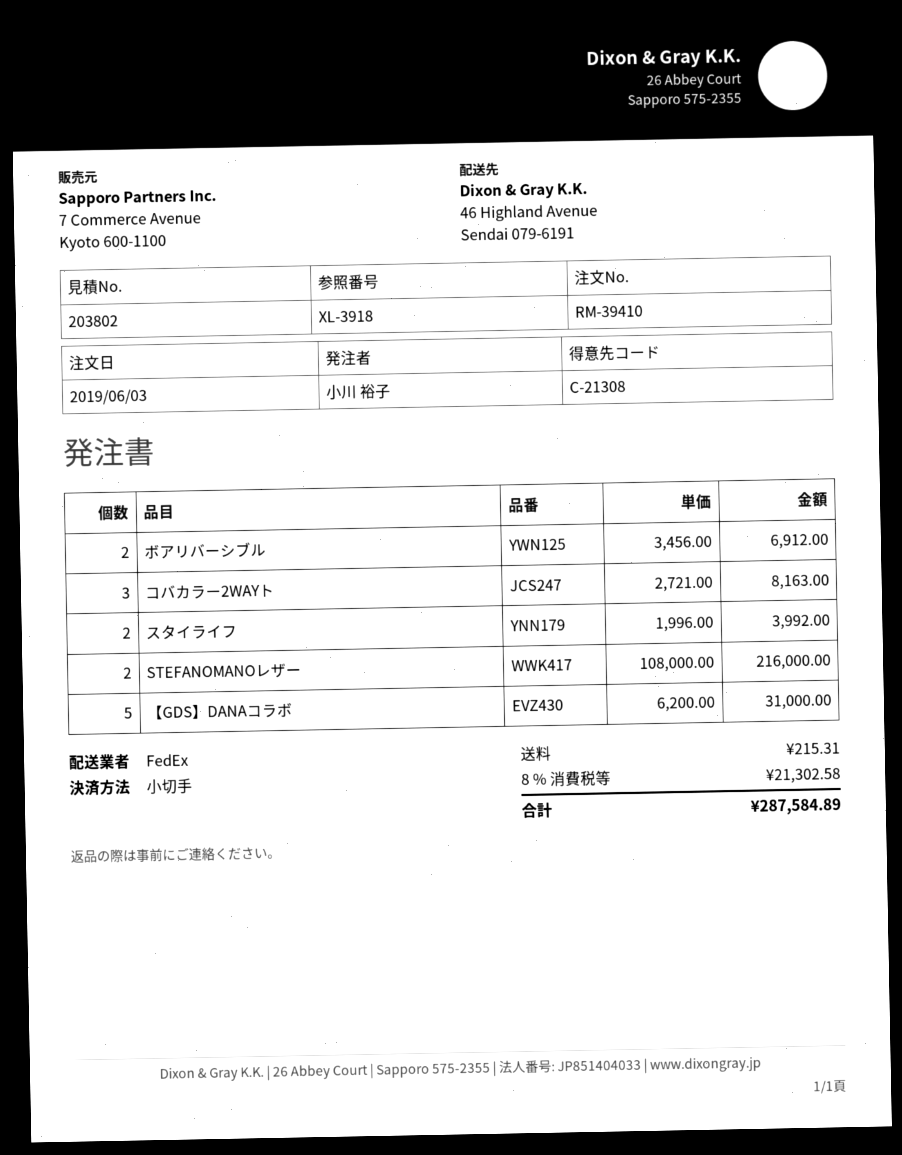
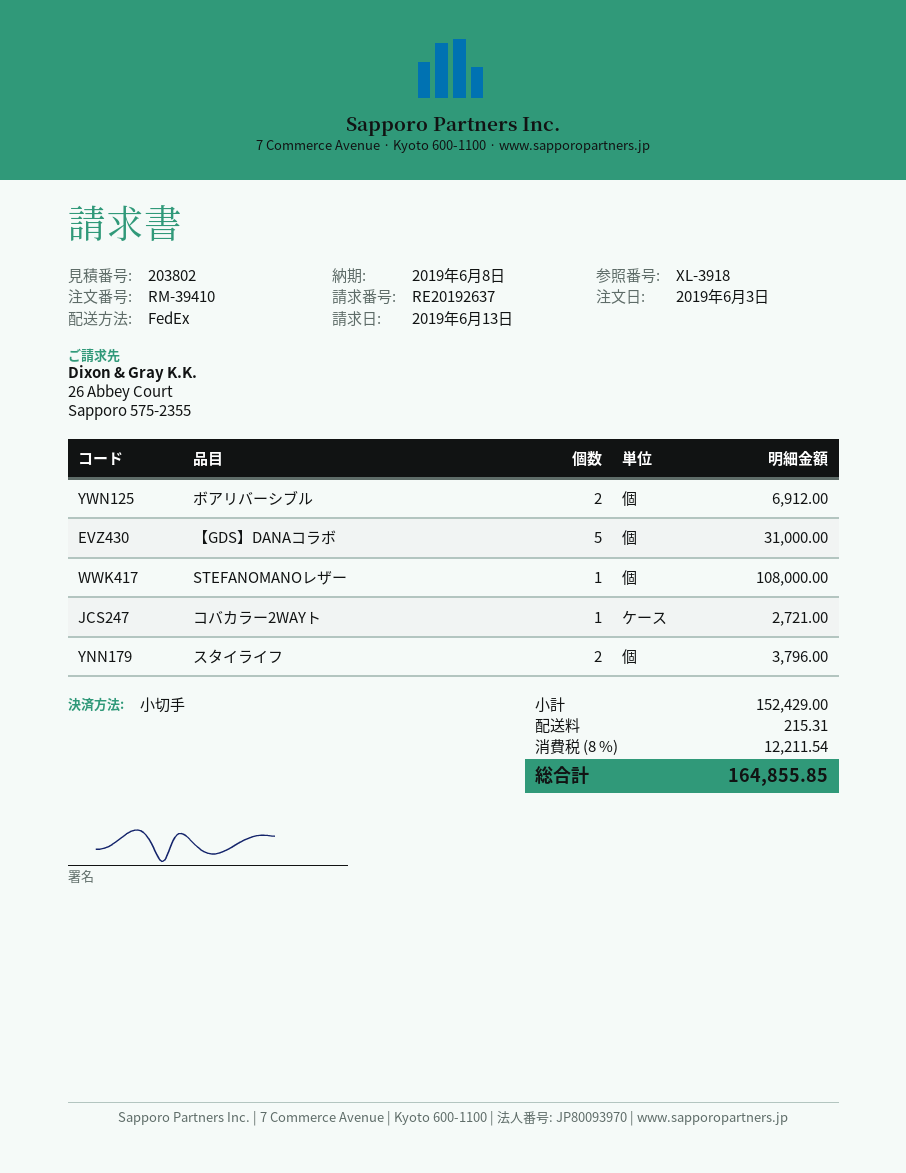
コバカラー2WAYト: 3 for 8163.00 -> 1 for 2721.00
スタイライフ: 2 for 3992.00 -> 2 for 3796.00
STEFANOMANOレザー: 2 for 216000.00 -> 1 for 108000.00
tax: 8% = 21302.58 -> 8% = 12211.54
total: 287584.89 -> 164855.85

